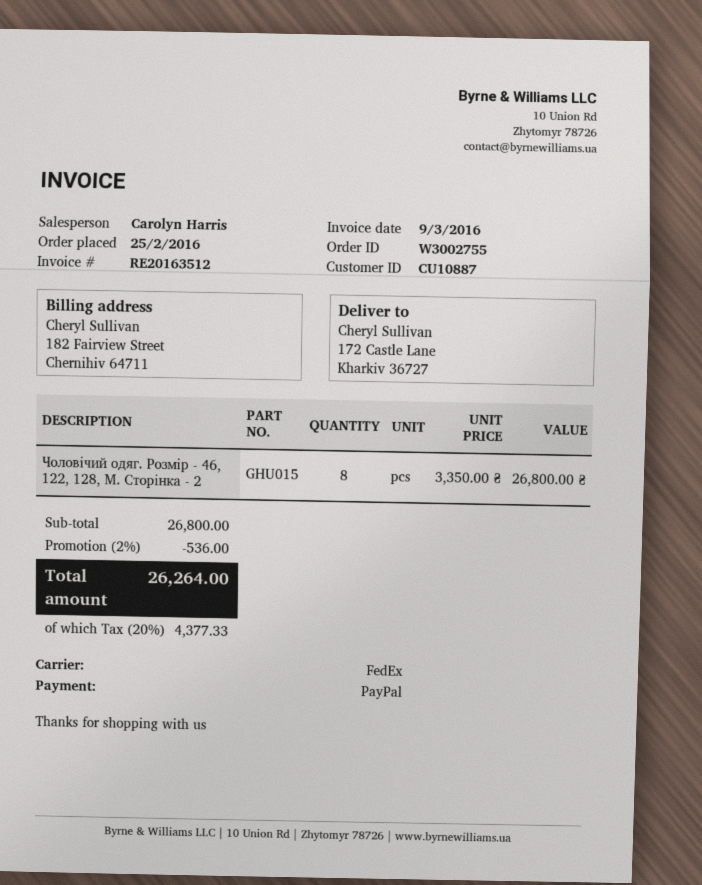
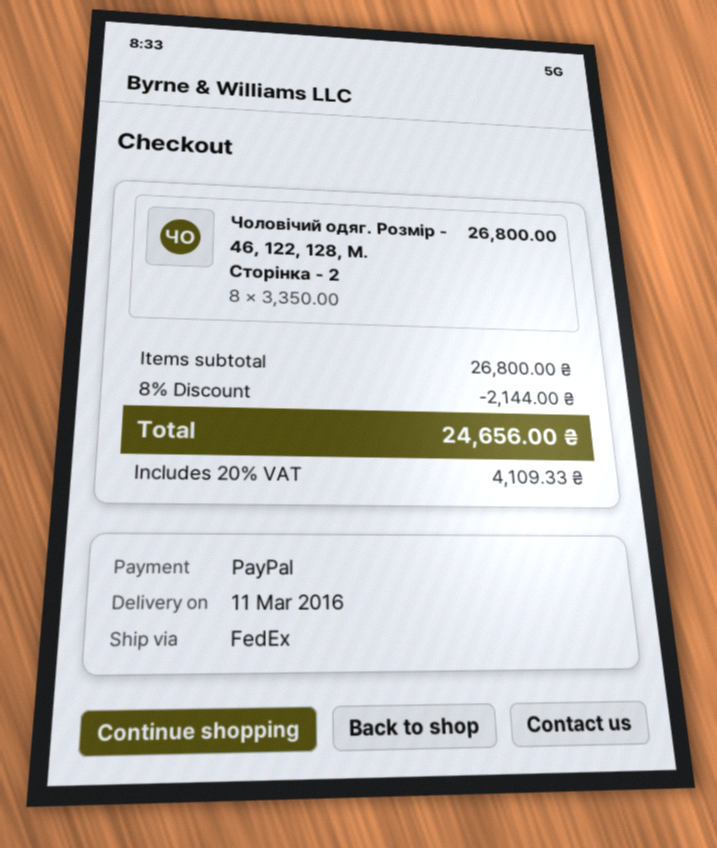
discount: 2% = 536.00 -> 8% = 2144.00
tax: 20% = 4377.33 -> 20% = 4109.33
total: 26264.00 -> 24656.00

